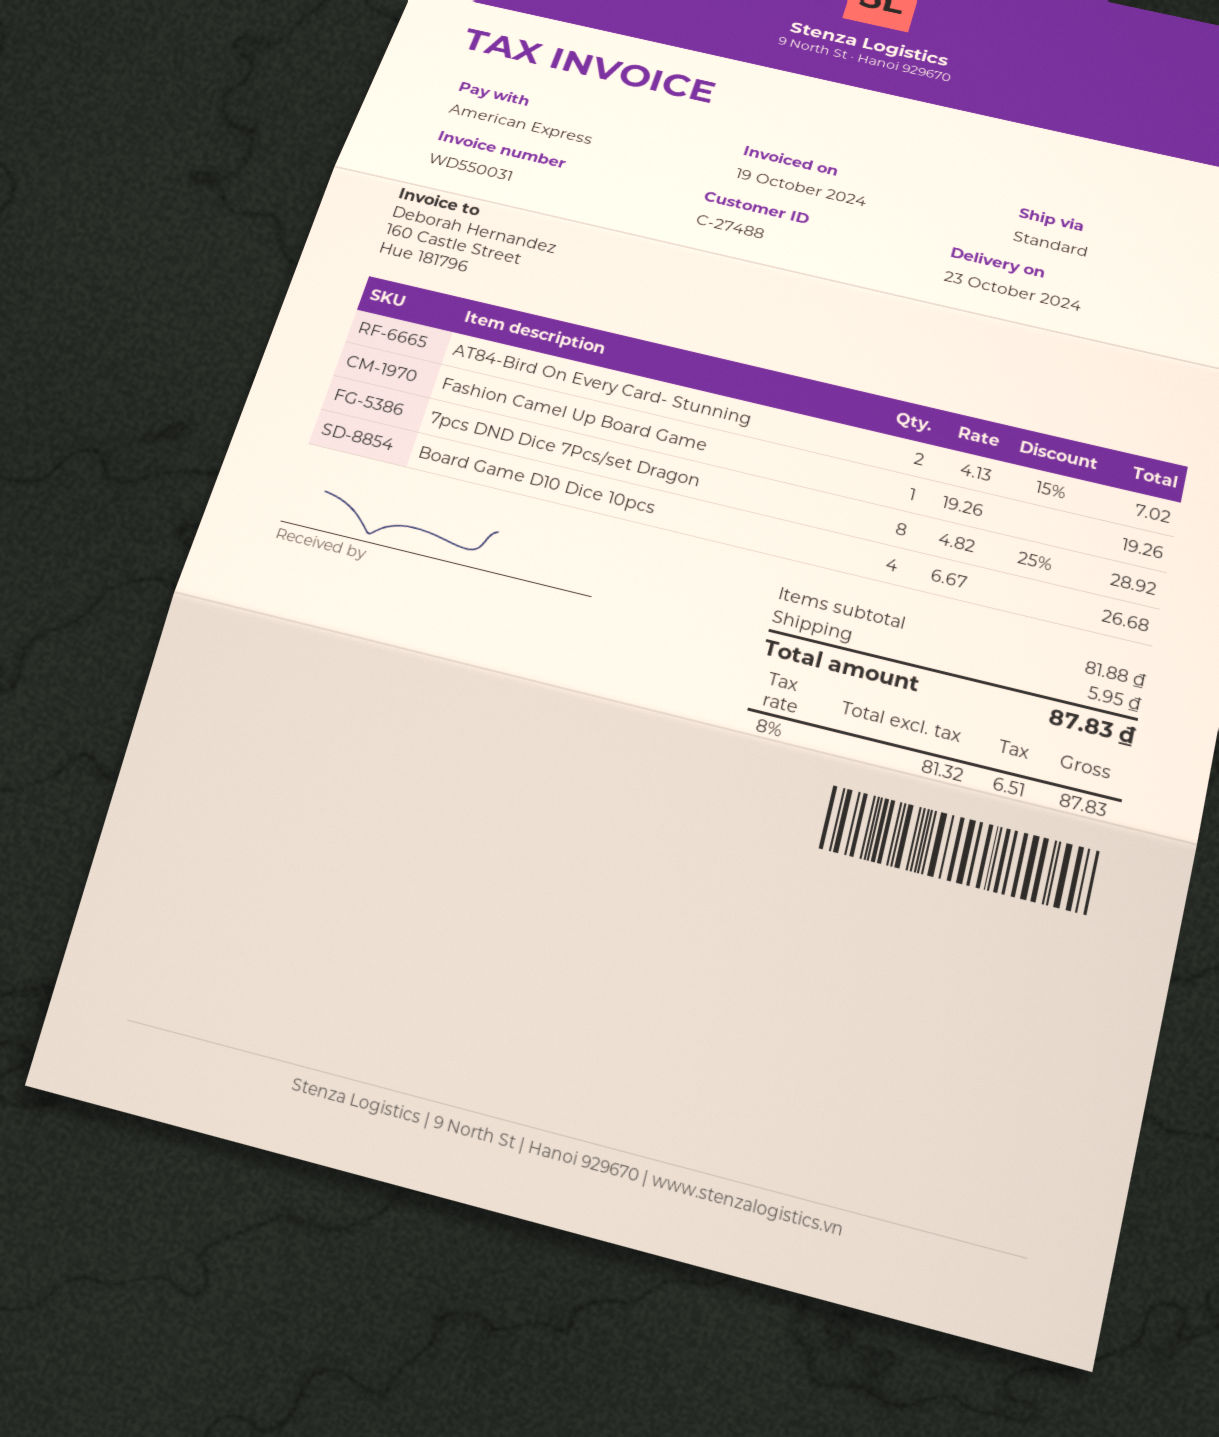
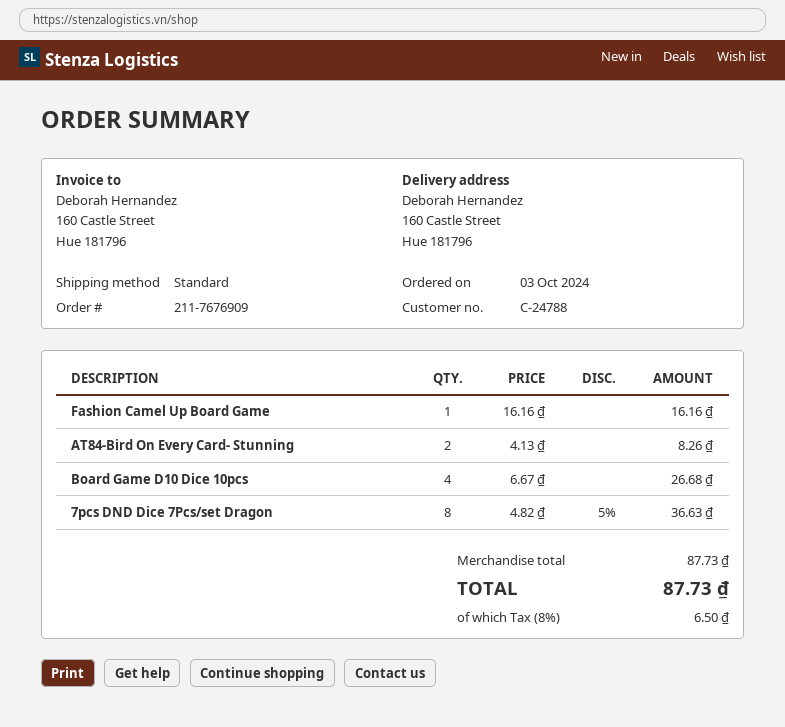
customer number: C-27488 -> C-24788
AT84-Bird On Every Card- Stunning: 2 x 4.13 - 15% = 7.02 -> 2 x 4.13 = 8.26
Fashion Camel Up Board Game: 1 x 19.26 = 19.26 -> 1 x 16.16 = 16.16
7pcs DND Dice 7Pcs/set Dragon: 8 x 4.82 - 25% = 28.92 -> 8 x 4.82 - 5% = 36.63
subtotal: 81.88 -> 87.73
shipping: 5.95 -> none
tax: 8% = 6.51 -> 8% = 6.50
total: 87.83 -> 87.73

